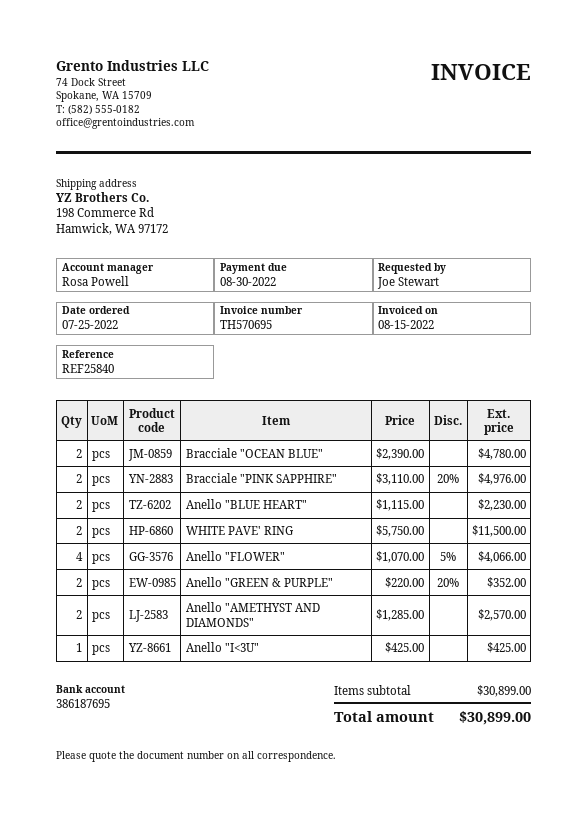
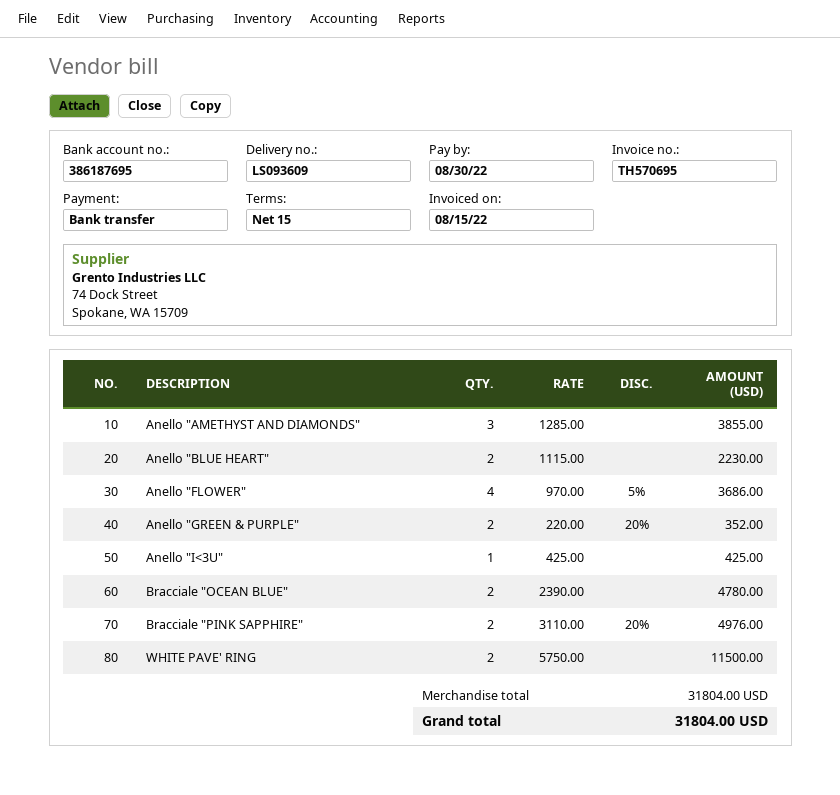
Anello "FLOWER": 4 x 1070.00 - 5% = 4066.00 -> 4 x 970.00 - 5% = 3686.00
Anello "AMETHYST AND DIAMONDS": 2 x 1285.00 = 2570.00 -> 3 x 1285.00 = 3855.00
subtotal: 30899.00 -> 31804.00
total: 30899.00 -> 31804.00

